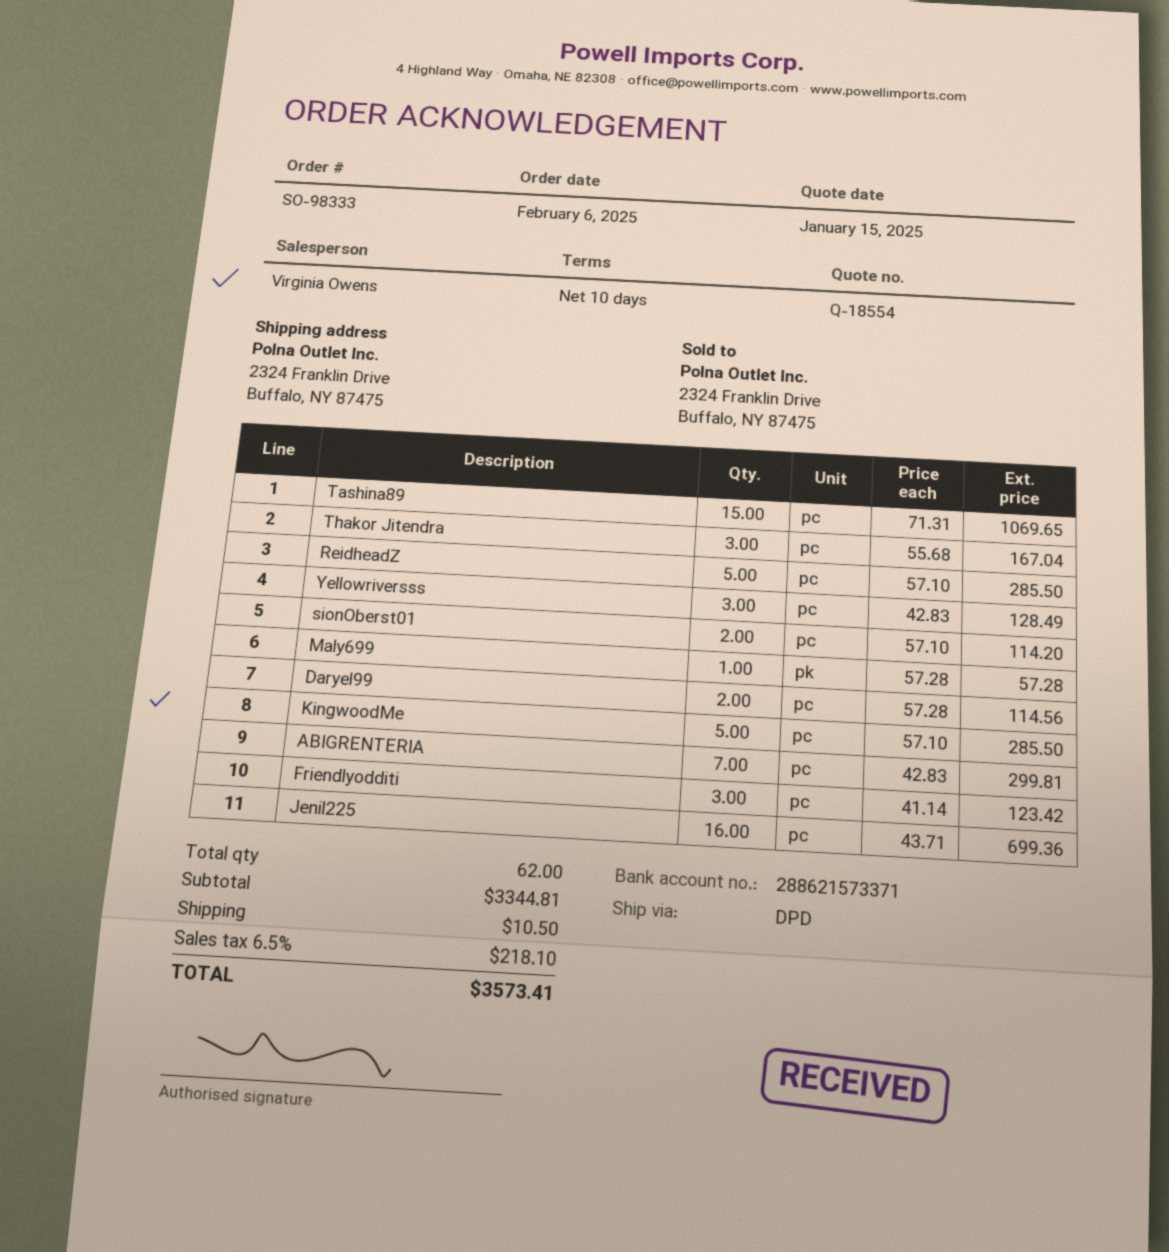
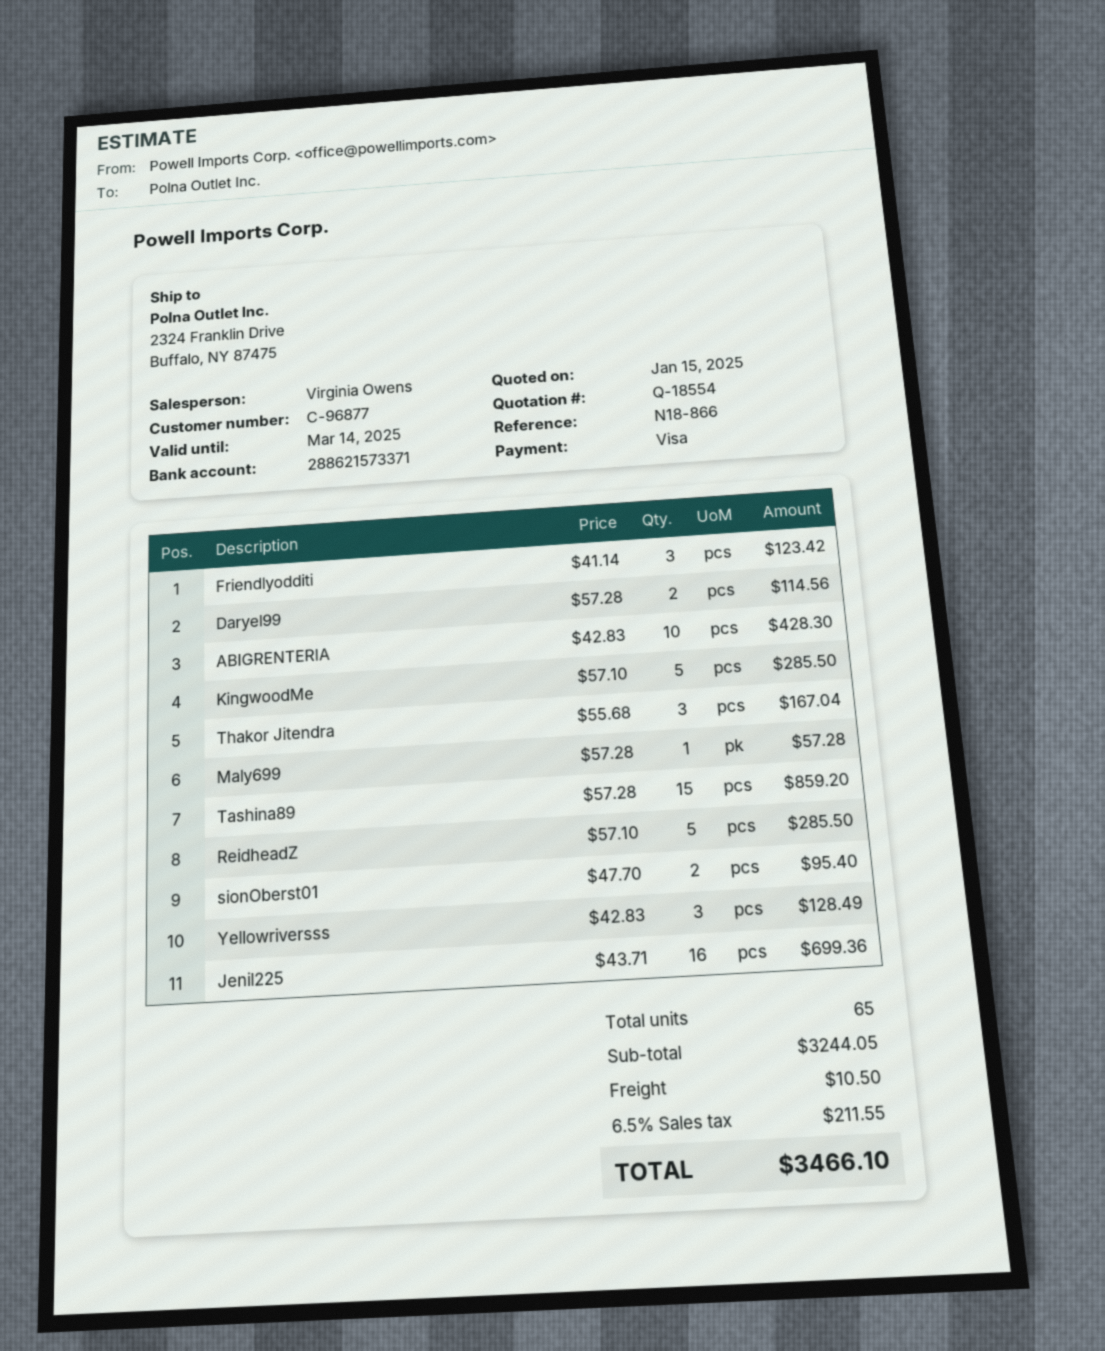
Tashina89: 15 x 71.31 = 1069.65 -> 15 x 57.28 = 859.20
sionOberst01: 2 x 57.10 = 114.20 -> 2 x 47.70 = 95.40
ABIGRENTERIA: 7 x 42.83 = 299.81 -> 10 x 42.83 = 428.30
total quantity: 62 -> 65
subtotal: 3344.81 -> 3244.05
tax: 6.5% = 218.10 -> 6.5% = 211.55
total: 3573.41 -> 3466.10

